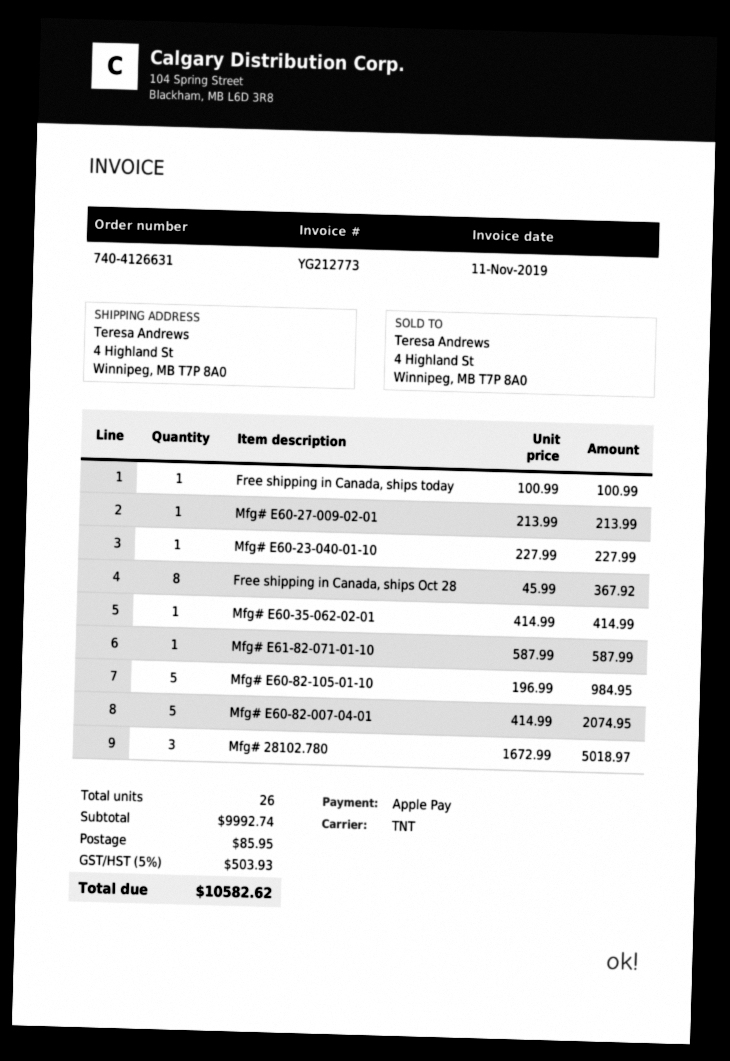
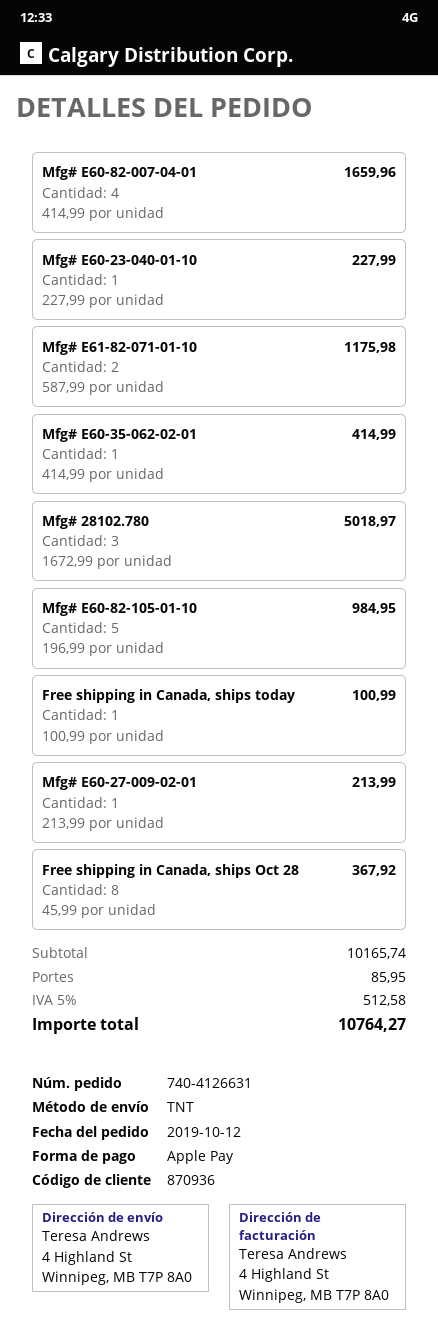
Mfg# E61-82-071-01-10: 1 x 587.99 = 587.99 -> 2 x 587.99 = 1175.98
Mfg# E60-82-007-04-01: 5 x 414.99 = 2074.95 -> 4 x 414.99 = 1659.96
subtotal: 9992.74 -> 10165.74
tax: 5% = 503.93 -> 5% = 512.58
total: 10582.62 -> 10764.27

